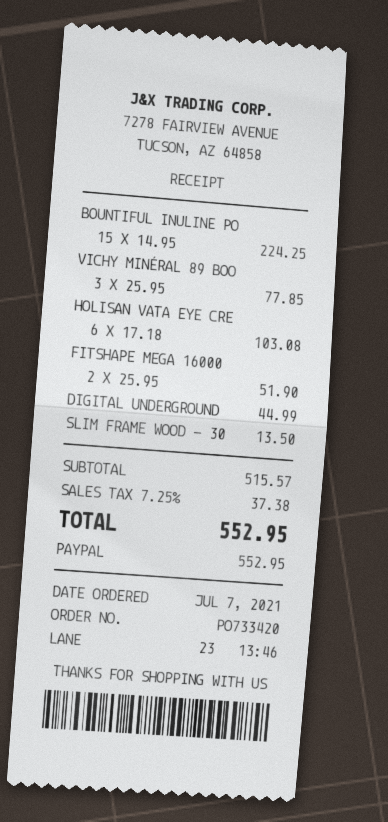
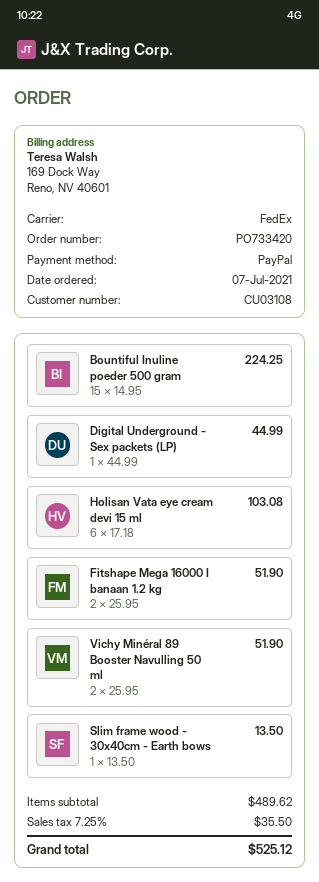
VICHY MINÉRAL 89 BOO: 3 x 25.95 = 77.85 -> 2 x 25.95 = 51.90
subtotal: 515.57 -> 489.62
tax: 7.25% = 37.38 -> 7.25% = 35.50
total: 552.95 -> 525.12

